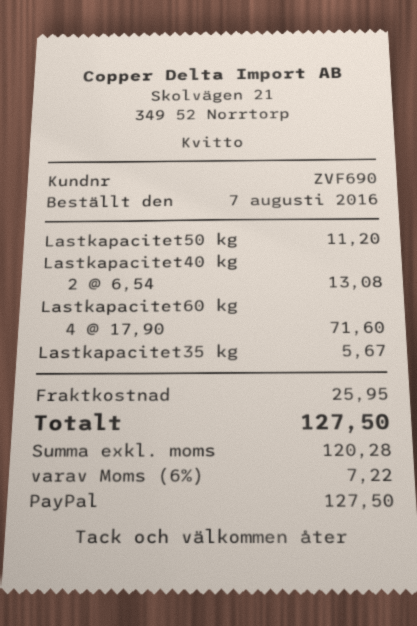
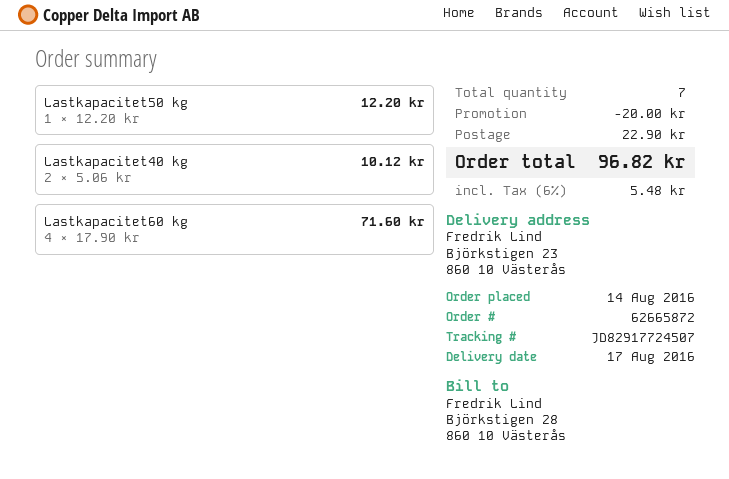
order date: 2016-08-07 -> 2016-08-14
Lastkapacitet50 kg: 1 x 11.20 = 11.20 -> 1 x 12.20 = 12.20
Lastkapacitet40 kg: 2 x 6.54 = 13.08 -> 2 x 5.06 = 10.12
Lastkapacitet35 kg: 1 x 5.67 = 5.67 -> none
discount: none -> 20.00
shipping: 25.95 -> 22.90
tax: 6% = 7.22 -> 6% = 5.48
total: 127.50 -> 96.82

